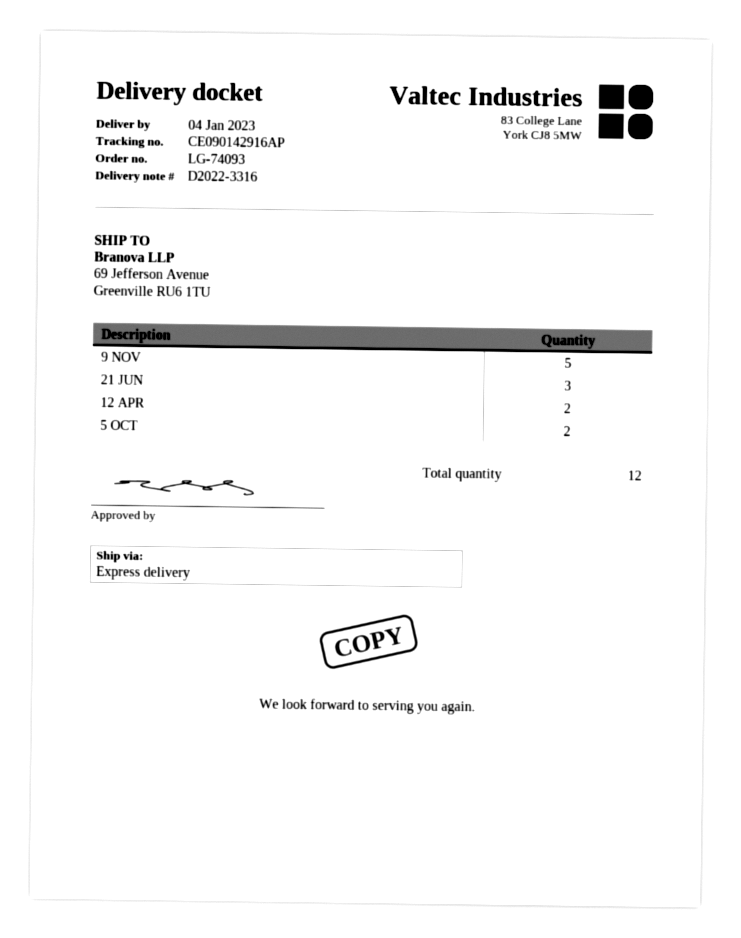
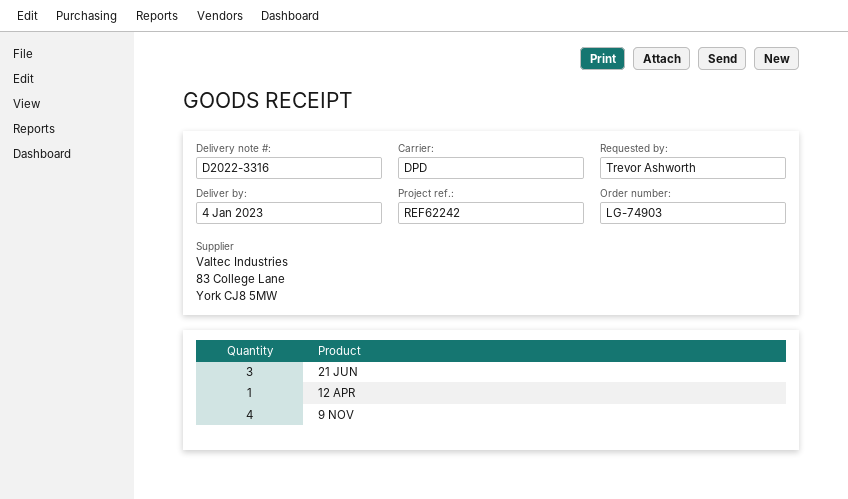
order number: LG-74093 -> LG-74903
shipping method: express -> DPD
9 NOV: 5 -> 4
12 APR: 2 -> 1
5 OCT: 2 -> none

